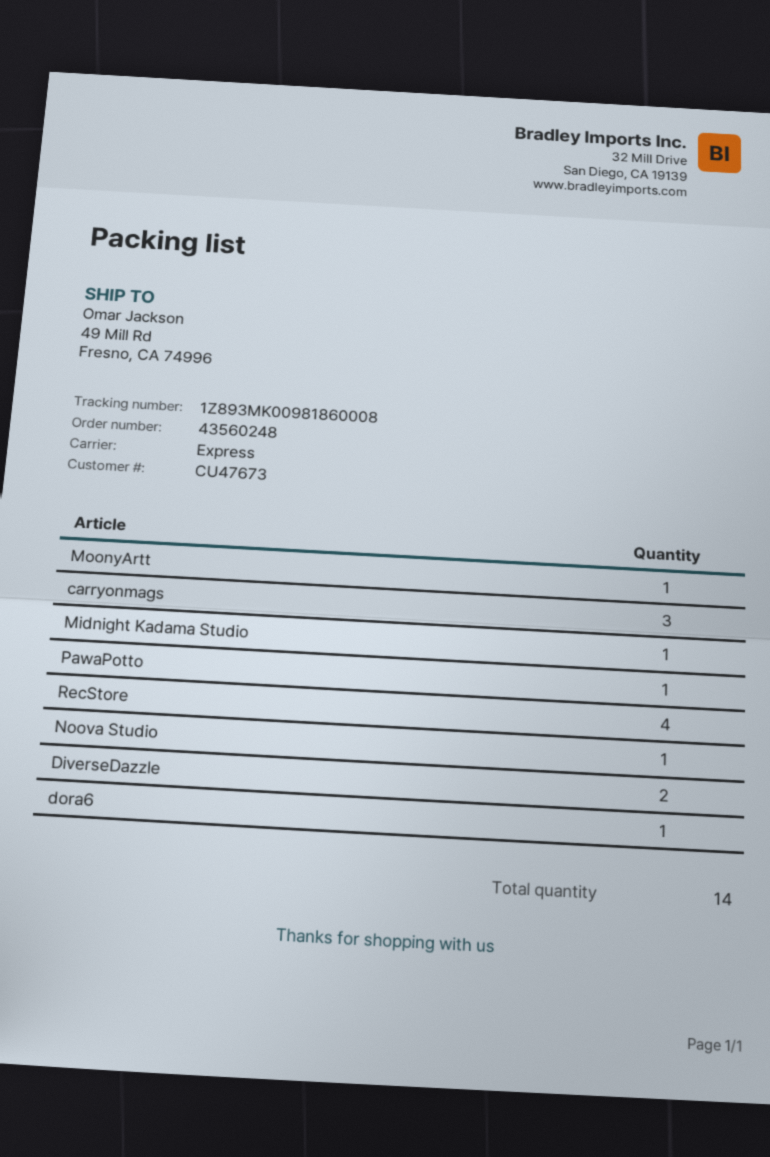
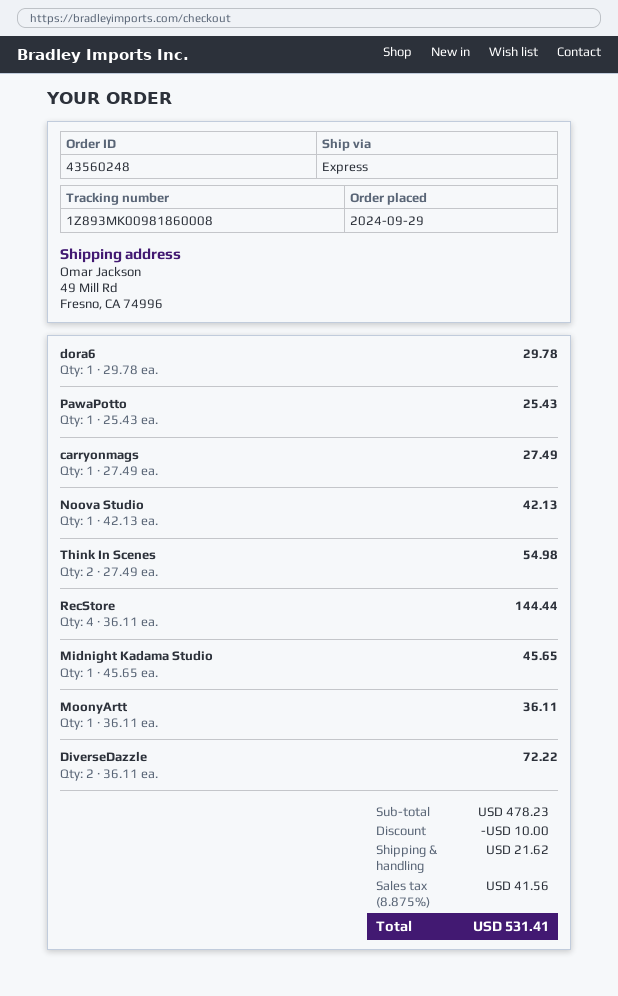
carryonmags: 3 -> 1
Think In Scenes: none -> 2

